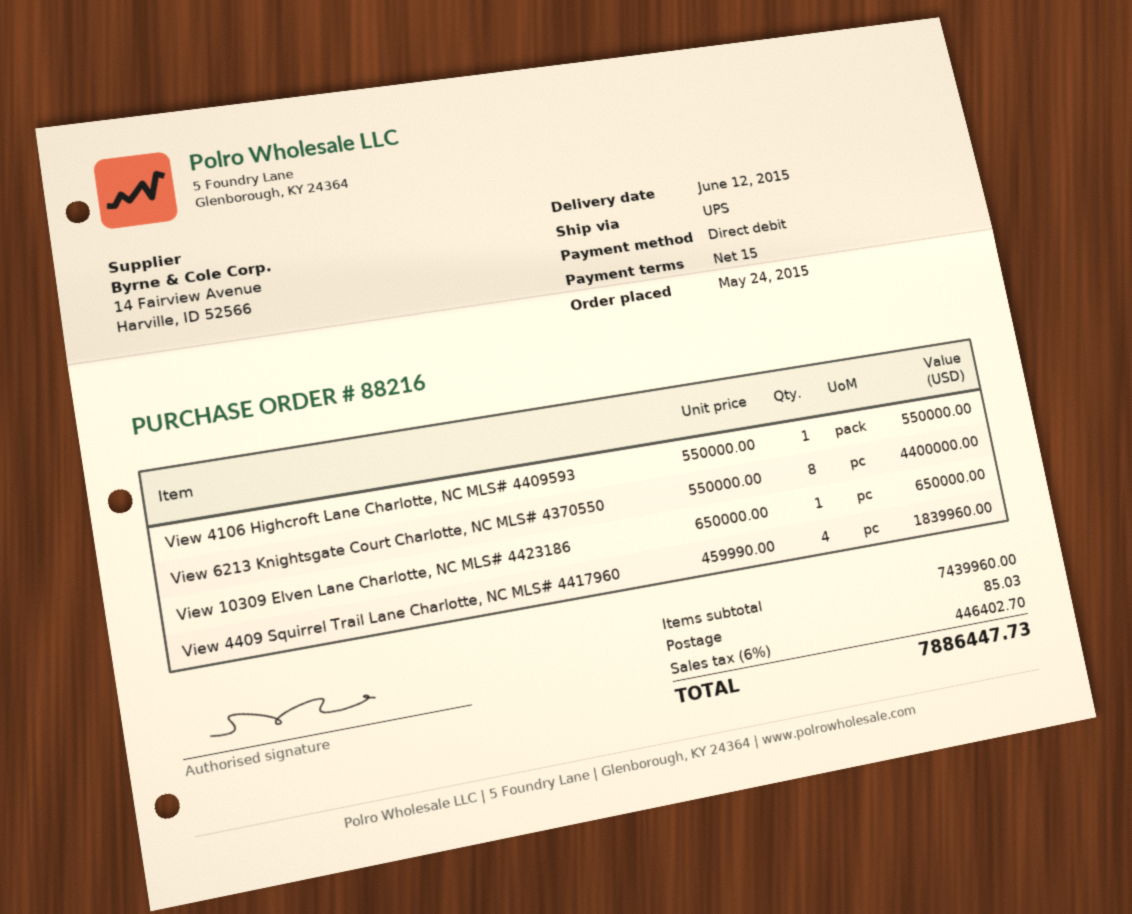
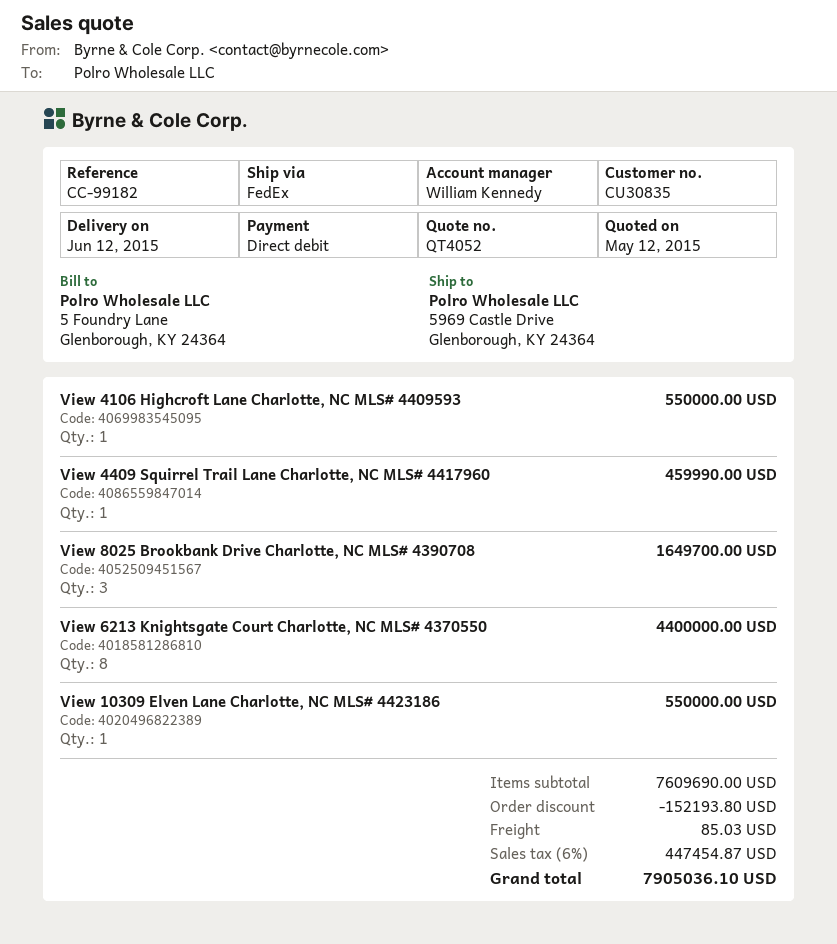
shipping method: UPS -> FedEx
View 10309 Elven Lane Charlotte, NC MLS# 4423186: 1 for 650000.00 -> 1 for 550000.00
View 4409 Squirrel Trail Lane Charlotte, NC MLS# 4417960: 4 for 1839960.00 -> 1 for 459990.00
View 8025 Brookbank Drive Charlotte, NC MLS# 4390708: none -> 3 for 1649700.00
subtotal: 7439960.00 -> 7609690.00
discount: none -> 152193.80
tax: 6% = 446402.70 -> 6% = 447454.87
total: 7886447.73 -> 7905036.10

